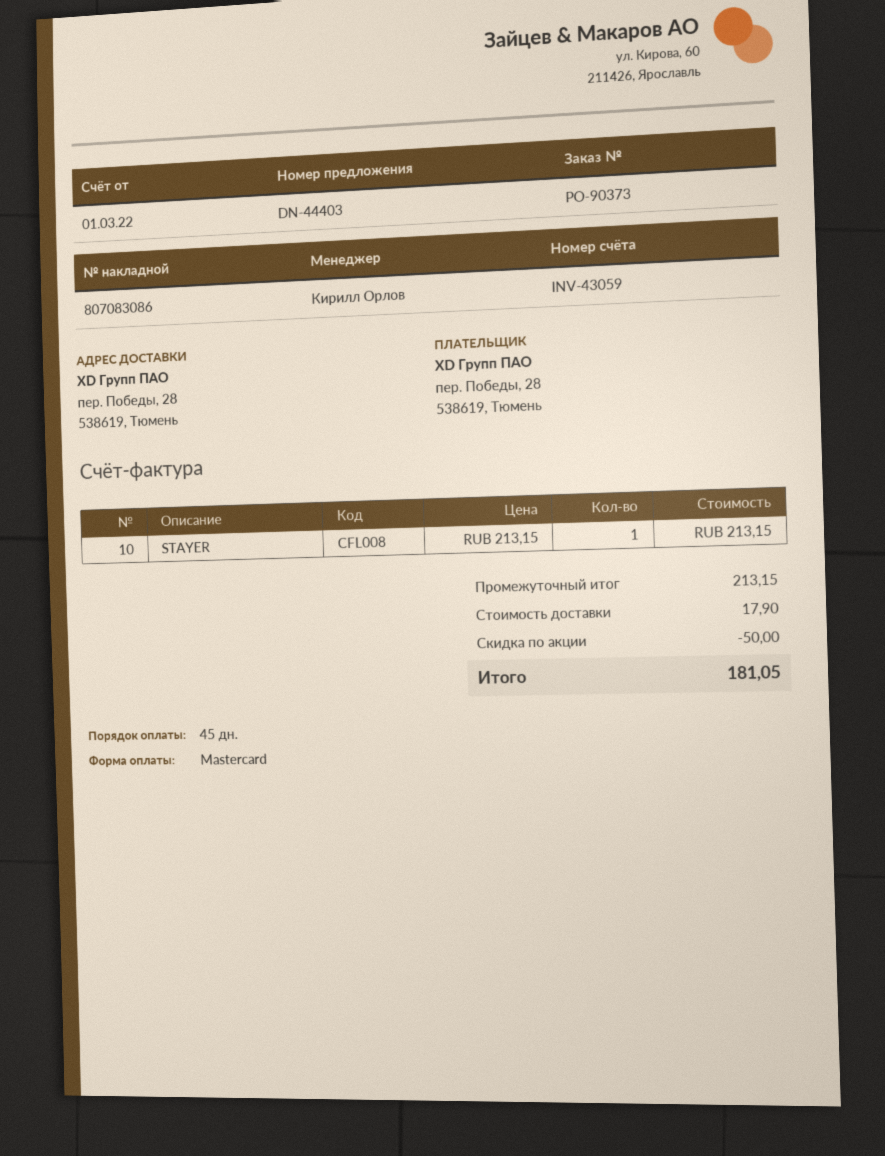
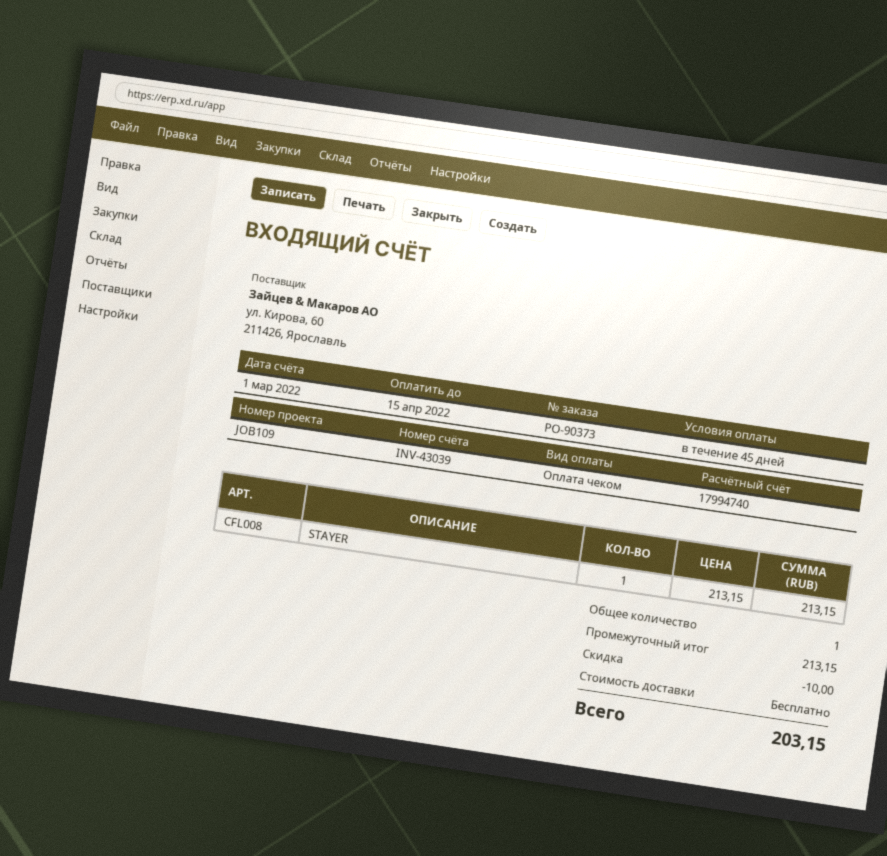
invoice number: INV-43059 -> INV-43039
payment method: Mastercard -> cheque
discount: 50.00 -> 10.00
shipping: 17.90 -> 0.00
total: 181.05 -> 203.15

